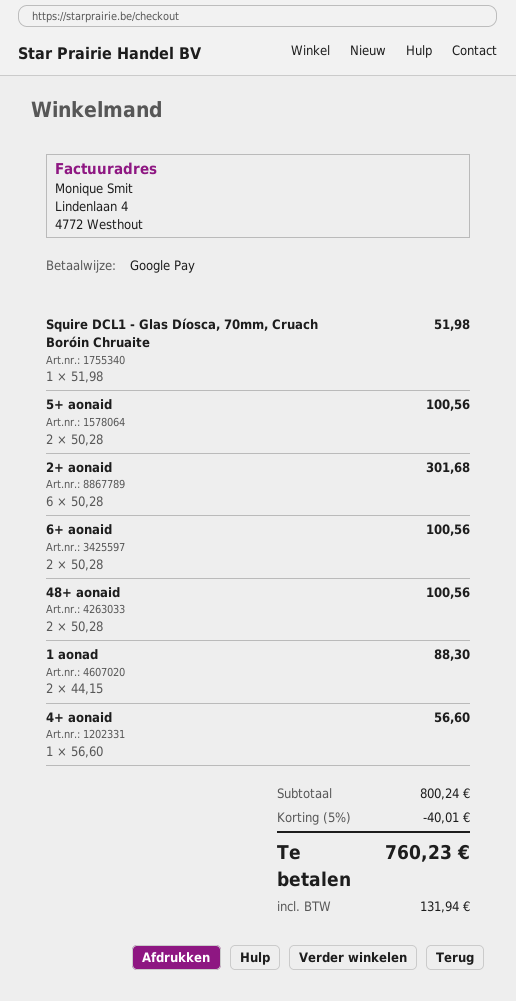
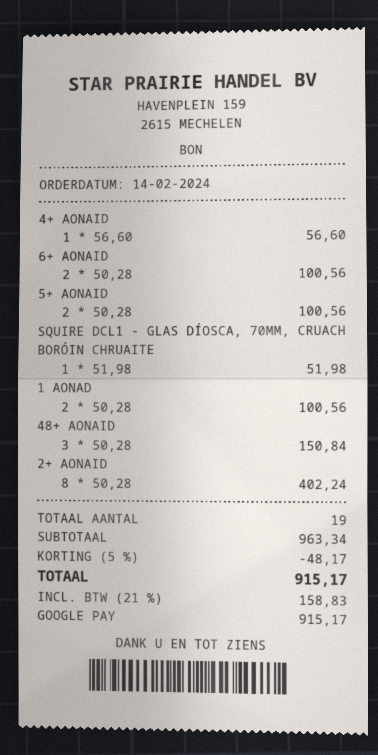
2+ aonaid: 6 x 50.28 = 301.68 -> 8 x 50.28 = 402.24
48+ aonaid: 2 x 50.28 = 100.56 -> 3 x 50.28 = 150.84
1 aonad: 2 x 44.15 = 88.30 -> 2 x 50.28 = 100.56
subtotal: 800.24 -> 963.34
discount: 5% = 40.01 -> 5% = 48.17
tax: 131.94 -> 158.83
total: 760.23 -> 915.17

